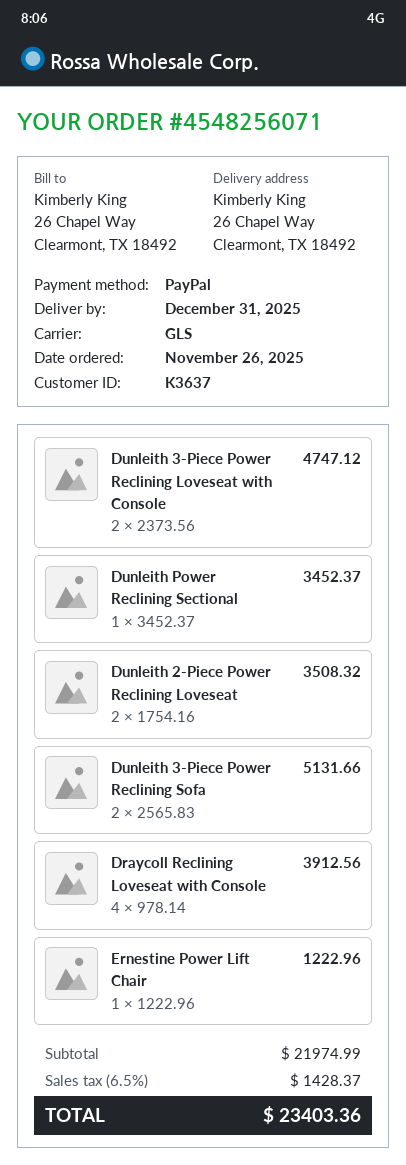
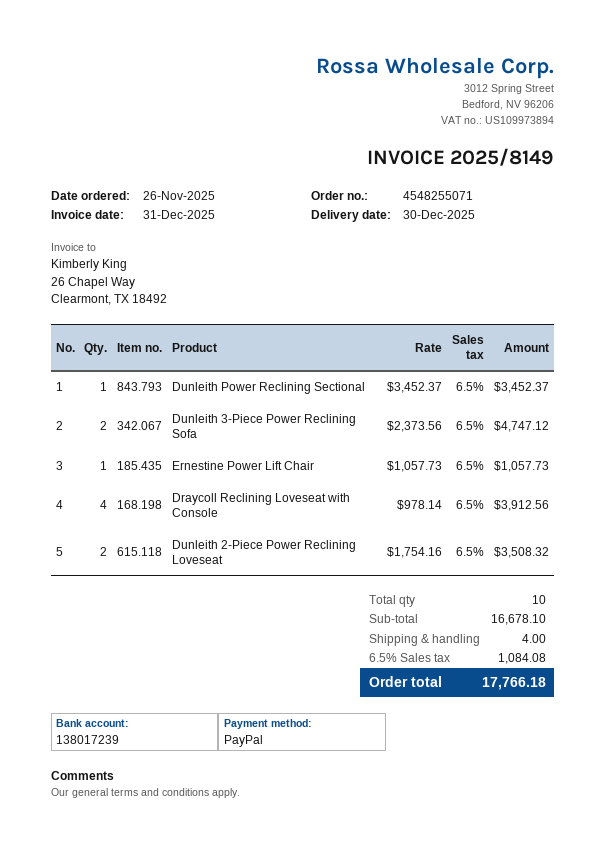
order number: 4548256071 -> 4548255071
delivery date: 2025-12-31 -> 2025-12-30
Dunleith 3-Piece Power Reclining Loveseat with Console: 2 x 2373.56 = 4747.12 -> none
Dunleith 3-Piece Power Reclining Sofa: 2 x 2565.83 = 5131.66 -> 2 x 2373.56 = 4747.12
Ernestine Power Lift Chair: 1 x 1222.96 = 1222.96 -> 1 x 1057.73 = 1057.73
subtotal: 21974.99 -> 16678.10
shipping: none -> 4.00
tax: 6.5% = 1428.37 -> 6.5% = 1084.08
total: 23403.36 -> 17766.18

